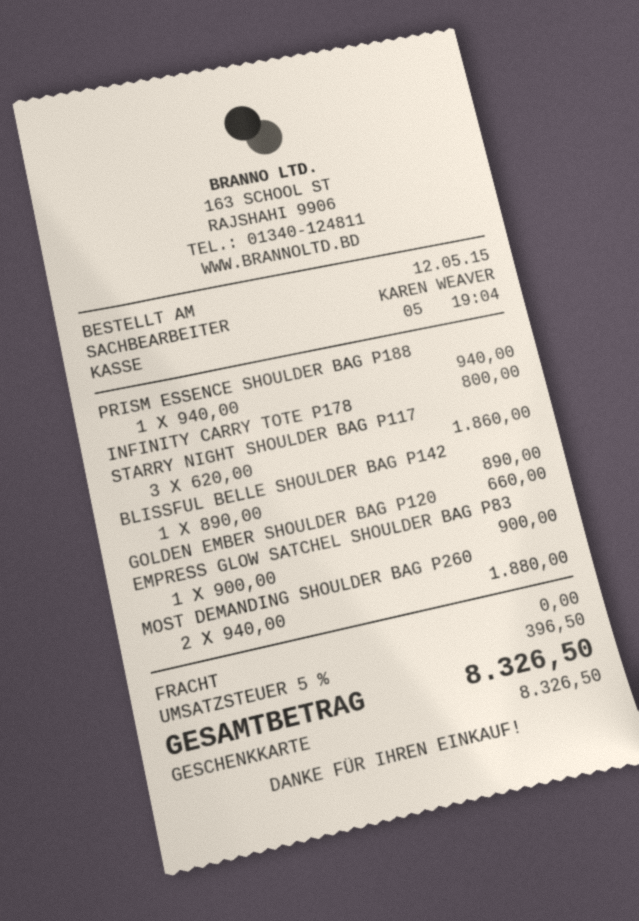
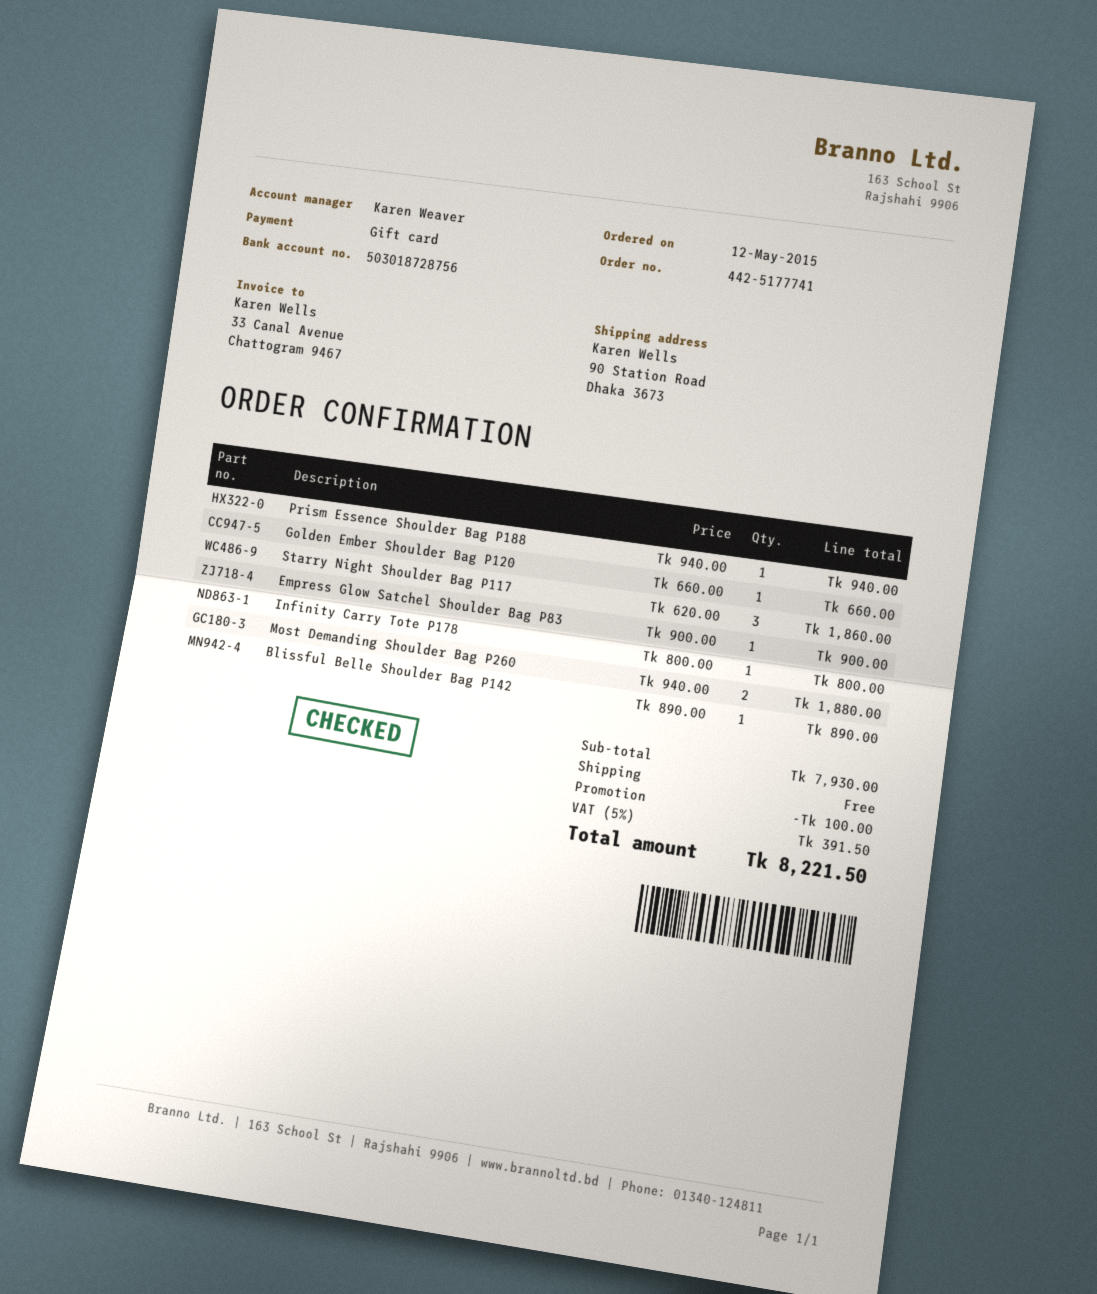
discount: none -> 100.00
tax: 5% = 396.50 -> 5% = 391.50
total: 8326.50 -> 8221.50

